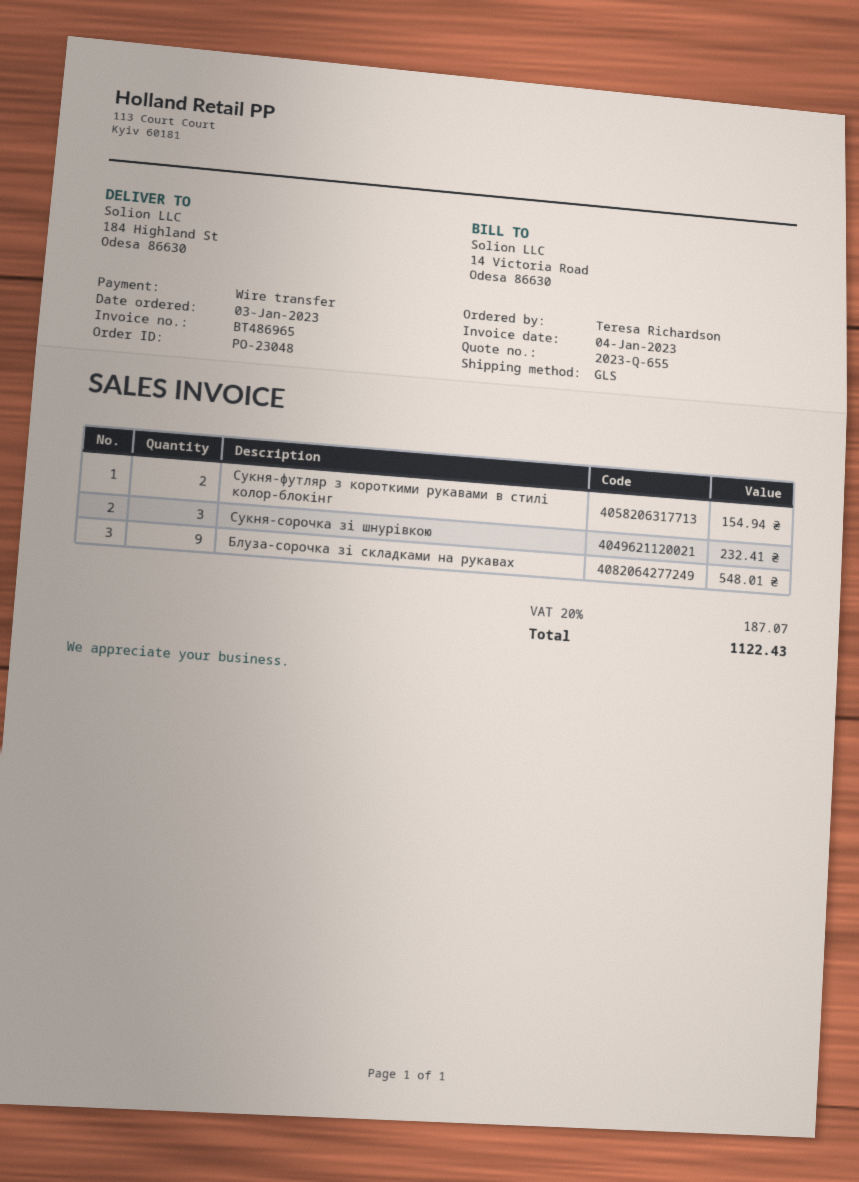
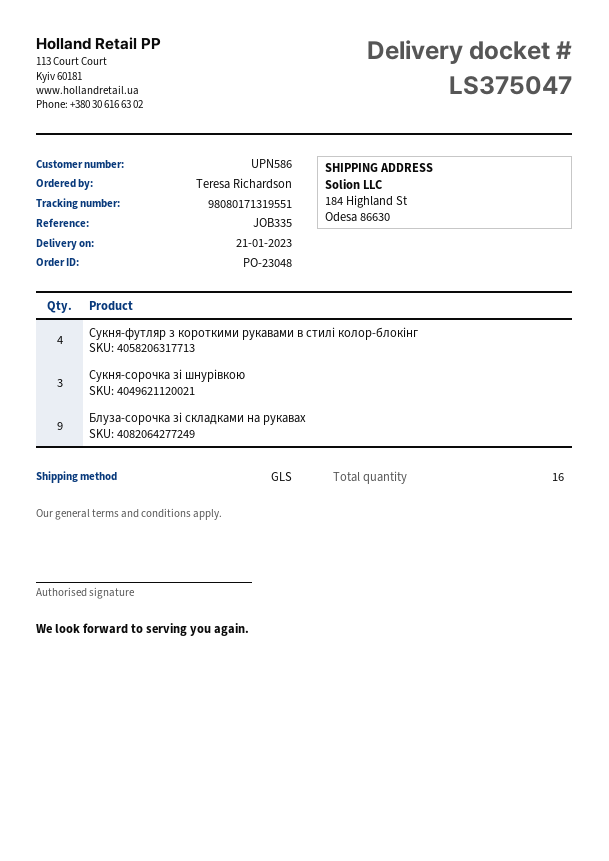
Сукня-футляр з короткими рукавами в стилі колор-блокінг: 2 -> 4

